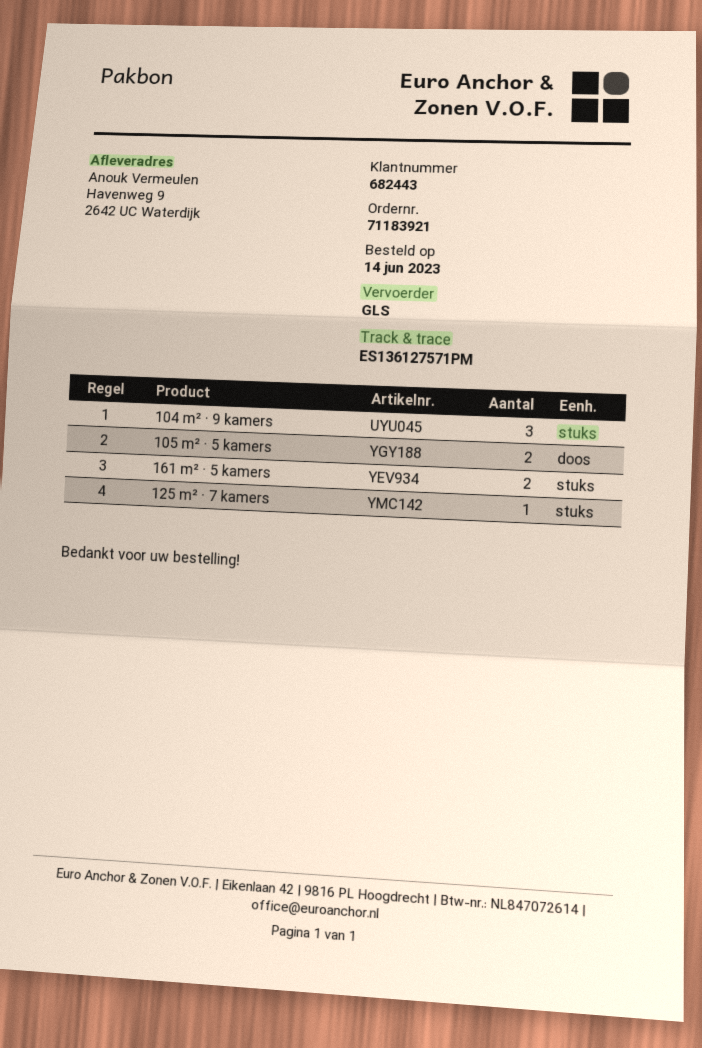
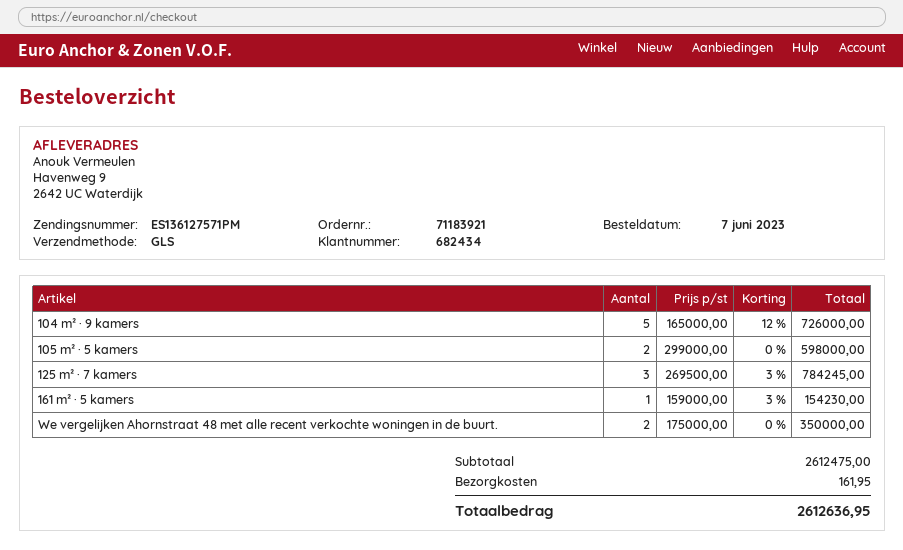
order date: 2023-06-14 -> 2023-06-07
customer number: 682443 -> 682434
104 m² · 9 kamers: 3 -> 5
161 m² · 5 kamers: 2 -> 1
125 m² · 7 kamers: 1 -> 3
We vergelijken Ahornstraat 48 met alle recent verkochte woningen in de buurt.: none -> 2

